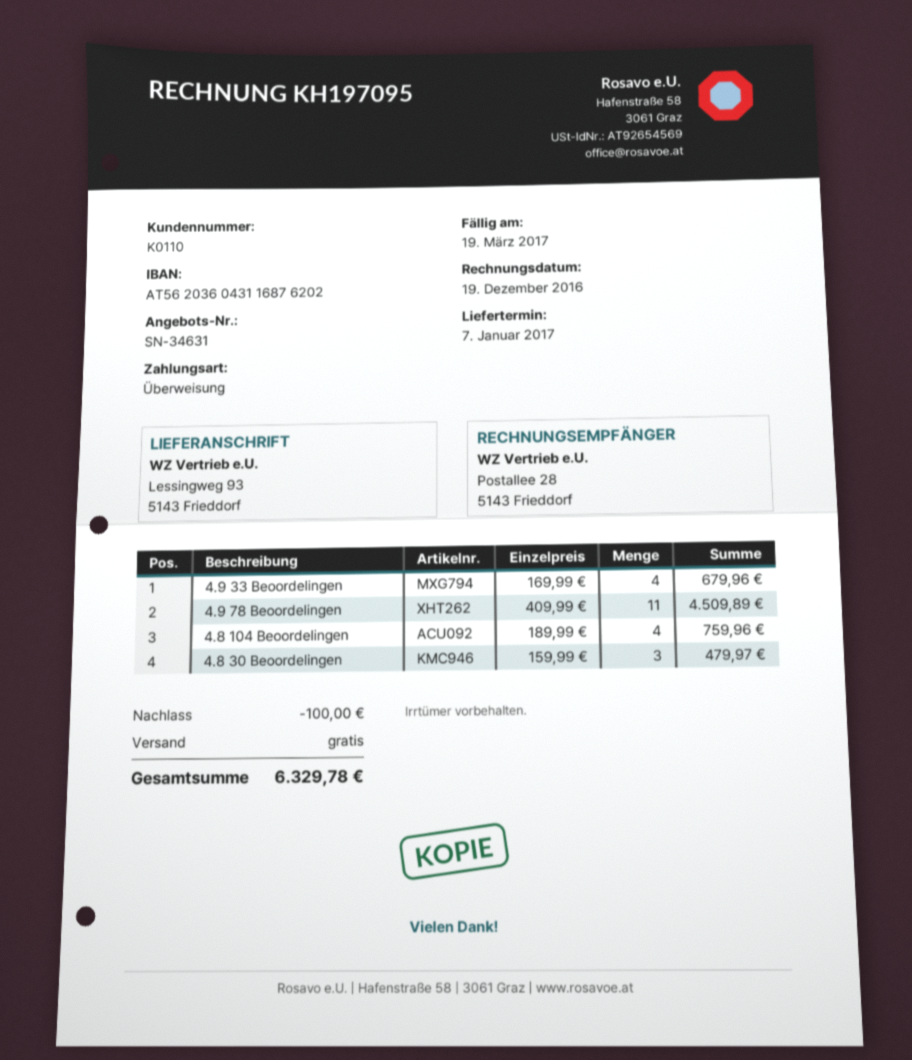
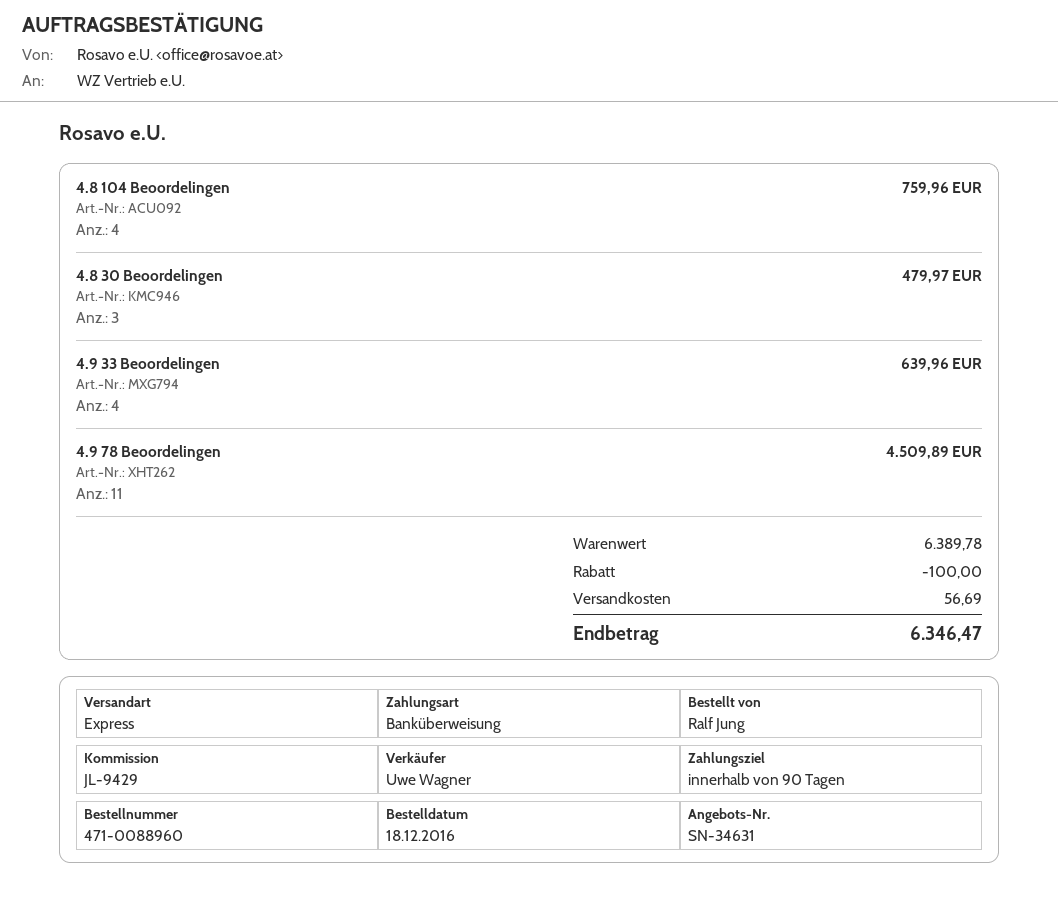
4.9 33 Beoordelingen: 4 for 679.96 -> 4 for 639.96
shipping: 0.00 -> 56.69
total: 6329.78 -> 6346.47

